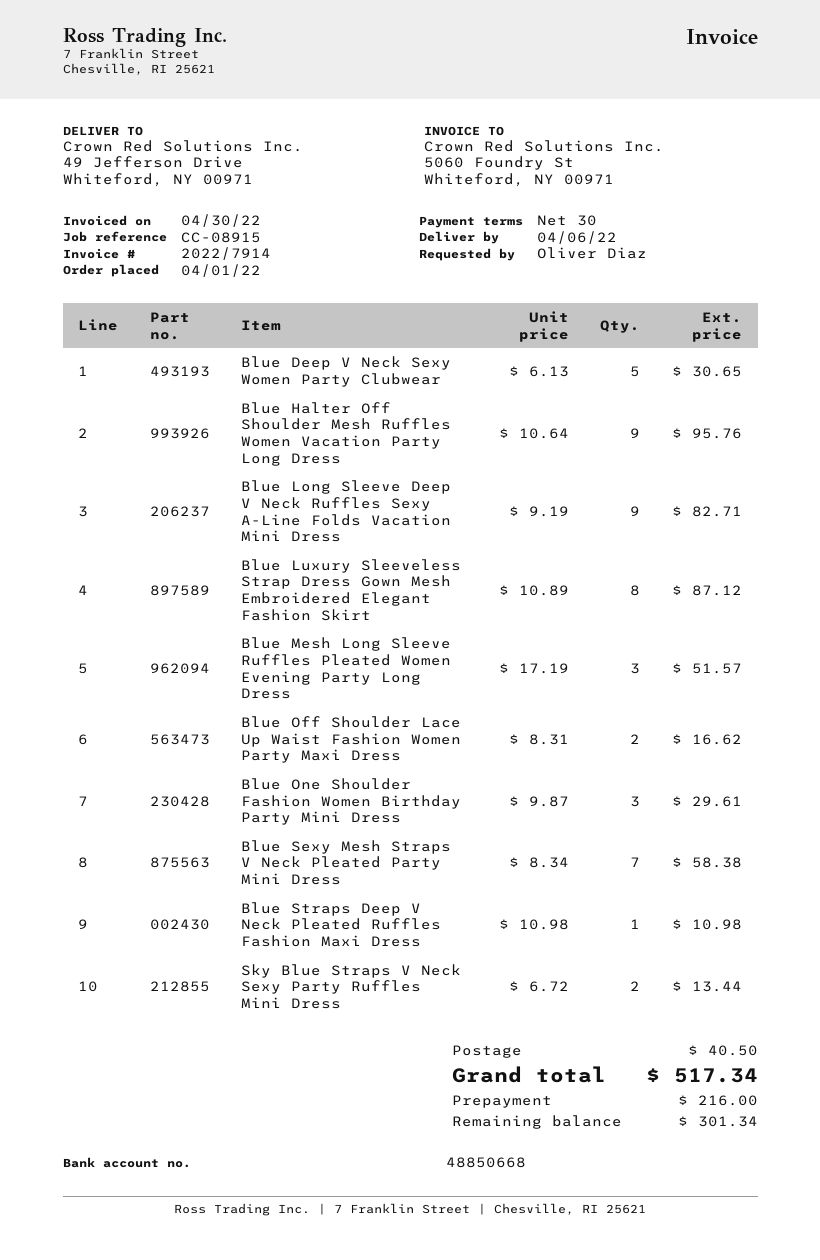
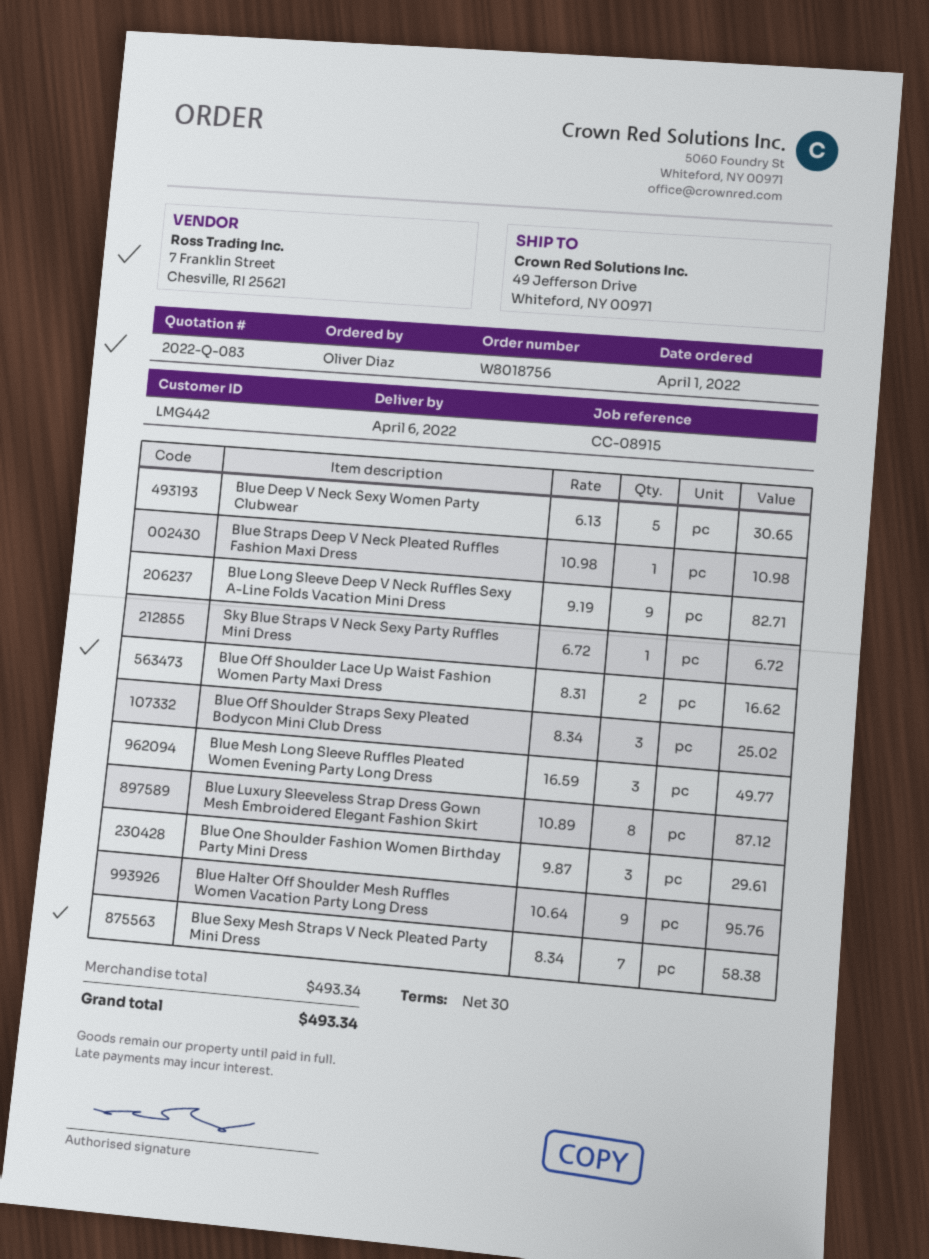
Blue Mesh Long Sleeve Ruffles Pleated Women Evening Party Long Dress: 3 x 17.19 = 51.57 -> 3 x 16.59 = 49.77
Sky Blue Straps V Neck Sexy Party Ruffles Mini Dress: 2 x 6.72 = 13.44 -> 1 x 6.72 = 6.72
Blue Off Shoulder Straps Sexy Pleated Bodycon Mini Club Dress: none -> 3 x 8.34 = 25.02
shipping: 40.50 -> none
total: 517.34 -> 493.34

